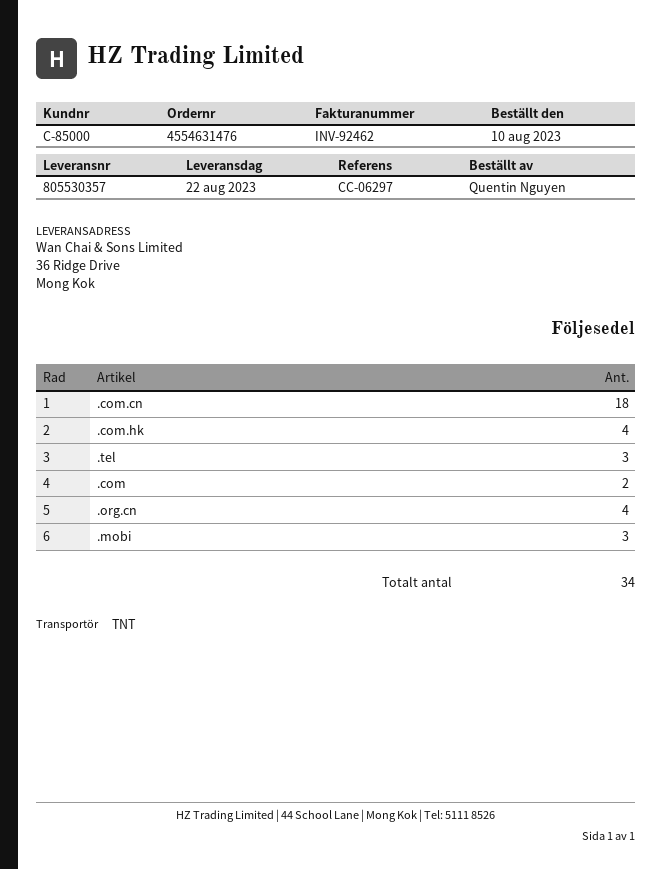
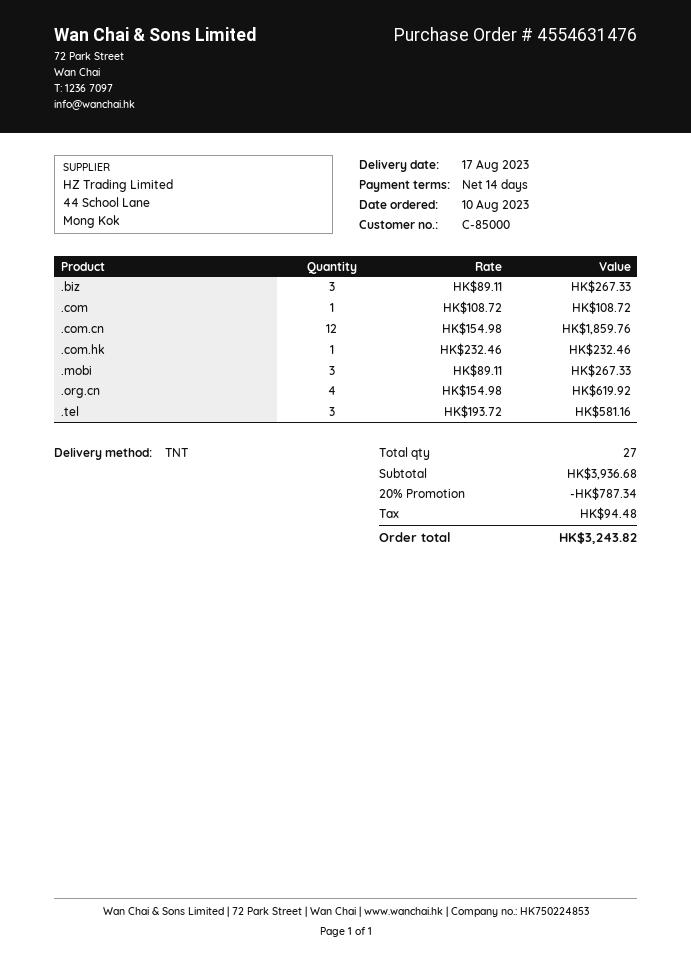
delivery date: 2023-08-22 -> 2023-08-17
.com.cn: 18 -> 12
.com.hk: 4 -> 1
.com: 2 -> 1
.biz: none -> 3
total quantity: 34 -> 27

